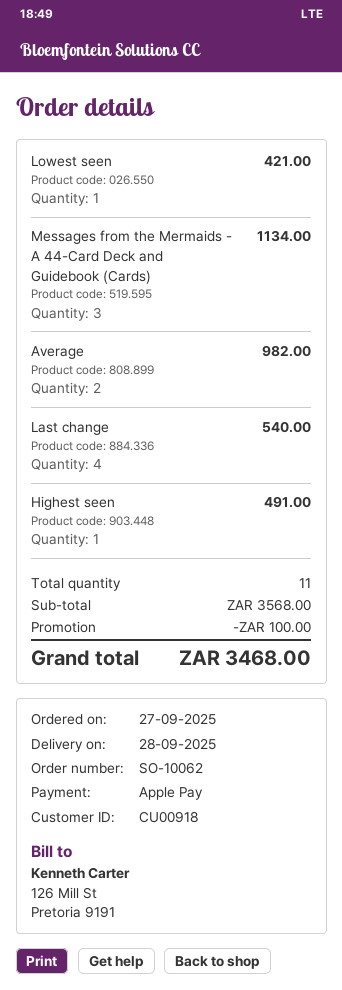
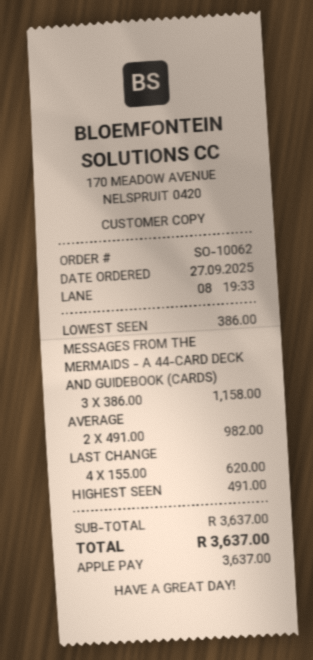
Lowest seen: 1 for 421.00 -> 1 for 386.00
Messages from the Mermaids - A 44-Card Deck and Guidebook (Cards): 3 for 1134.00 -> 3 for 1158.00
Last change: 4 for 540.00 -> 4 for 620.00
subtotal: 3568.00 -> 3637.00
discount: 100.00 -> none
total: 3468.00 -> 3637.00

